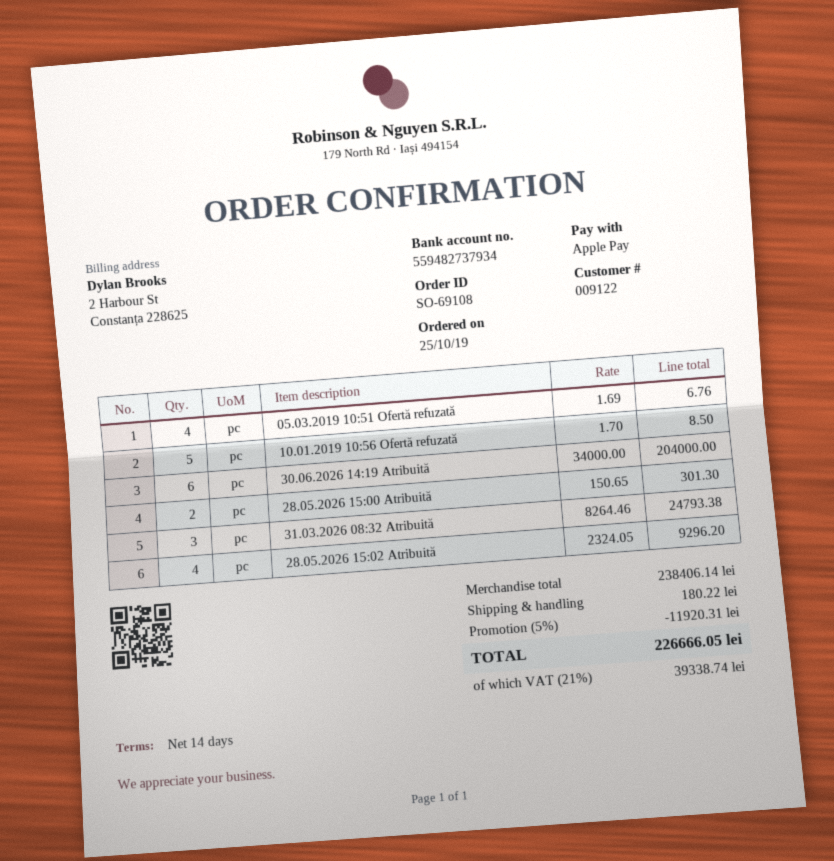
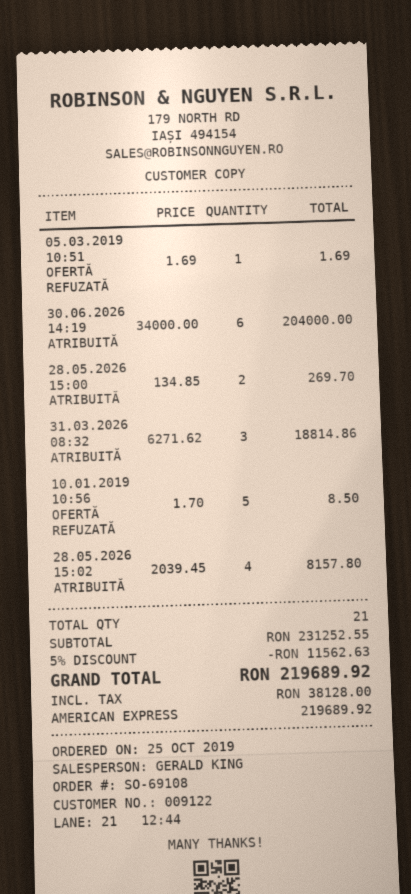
payment method: Apple Pay -> American Express
05.03.2019 10:51 Ofertă refuzată: 4 x 1.69 = 6.76 -> 1 x 1.69 = 1.69
28.05.2026 15:00 Atribuită: 2 x 150.65 = 301.30 -> 2 x 134.85 = 269.70
31.03.2026 08:32 Atribuită: 3 x 8264.46 = 24793.38 -> 3 x 6271.62 = 18814.86
28.05.2026 15:02 Atribuită: 4 x 2324.05 = 9296.20 -> 4 x 2039.45 = 8157.80
subtotal: 238406.14 -> 231252.55
discount: 5% = 11920.31 -> 5% = 11562.63
shipping: 180.22 -> none
tax: 39338.74 -> 38128.00
total: 226666.05 -> 219689.92

